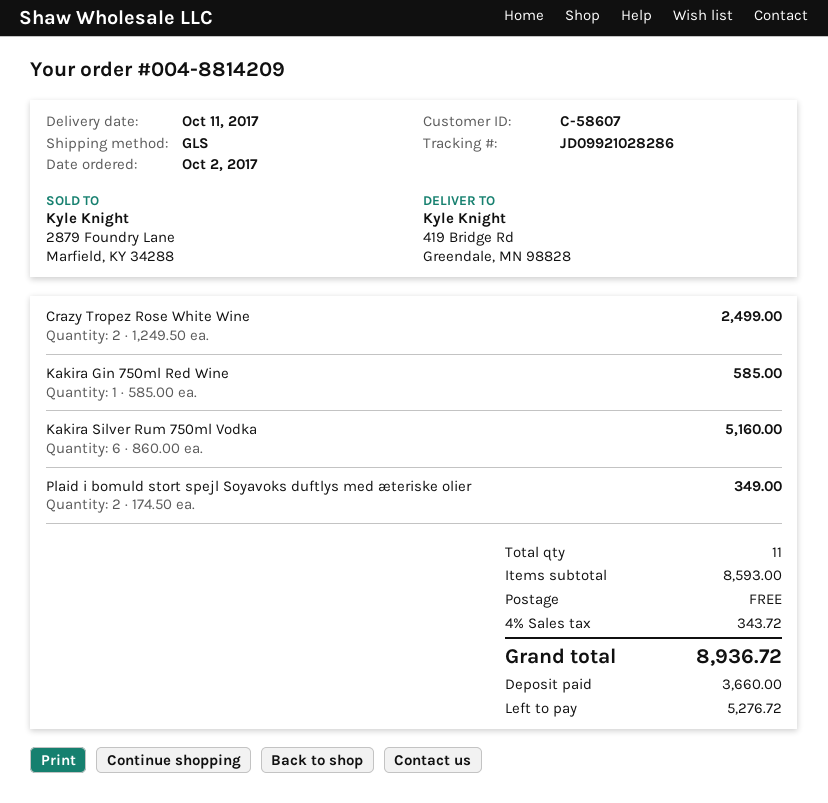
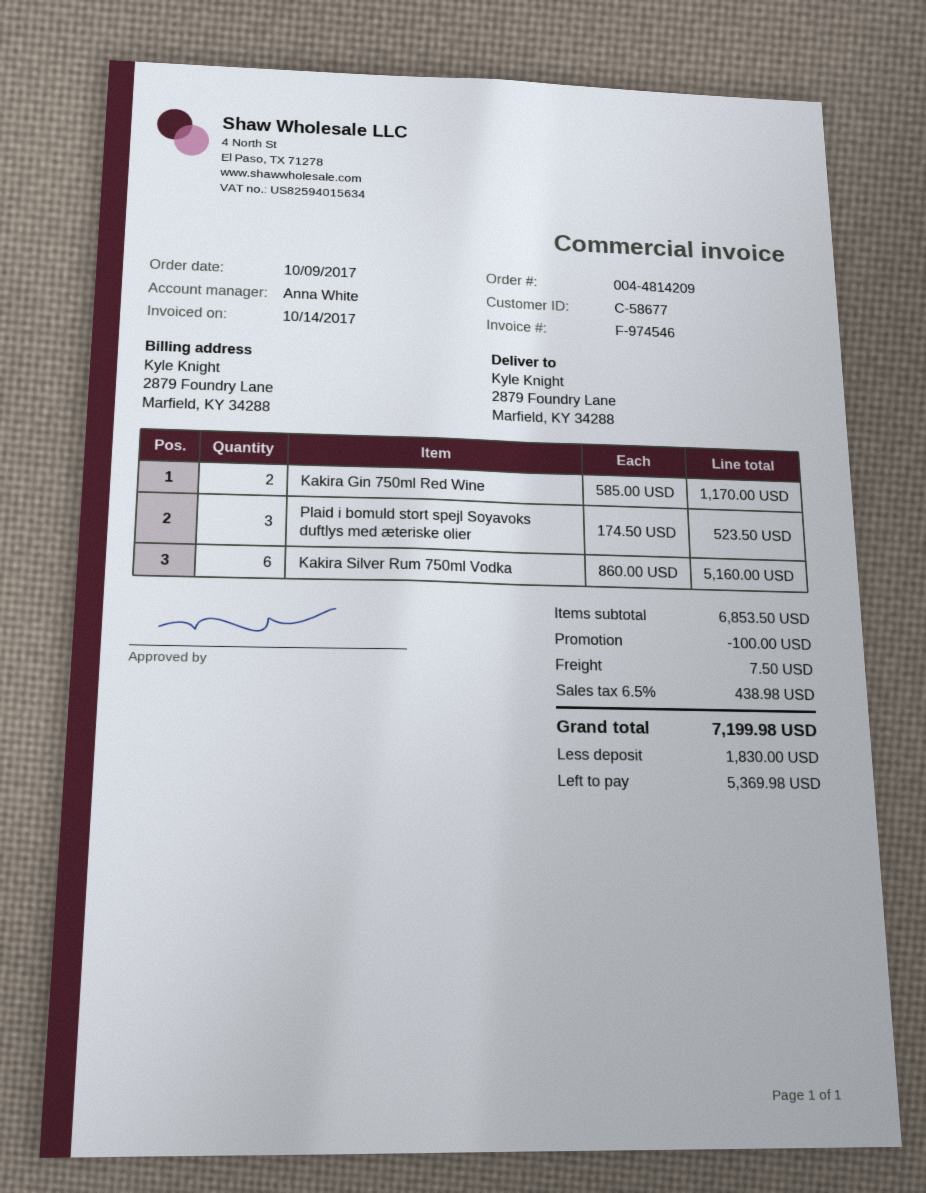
order number: 004-8814209 -> 004-4814209
order date: 2017-10-02 -> 2017-10-09
customer number: C-58607 -> C-58677
ship to: 419 Bridge Rd, Greendale, MN 98828 -> 2879 Foundry Lane, Marfield, KY 34288
Crazy Tropez Rose White Wine: 2 x 1249.50 = 2499.00 -> none
Kakira Gin 750ml Red Wine: 1 x 585.00 = 585.00 -> 2 x 585.00 = 1170.00
Plaid i bomuld stort spejl Soyavoks duftlys med æteriske olier: 2 x 174.50 = 349.00 -> 3 x 174.50 = 523.50
subtotal: 8593.00 -> 6853.50
discount: none -> 100.00
shipping: 0.00 -> 7.50
tax: 4% = 343.72 -> 6.5% = 438.98
total: 8936.72 -> 7199.98
deposit: 3660.00 -> 1830.00
balance: 5276.72 -> 5369.98

